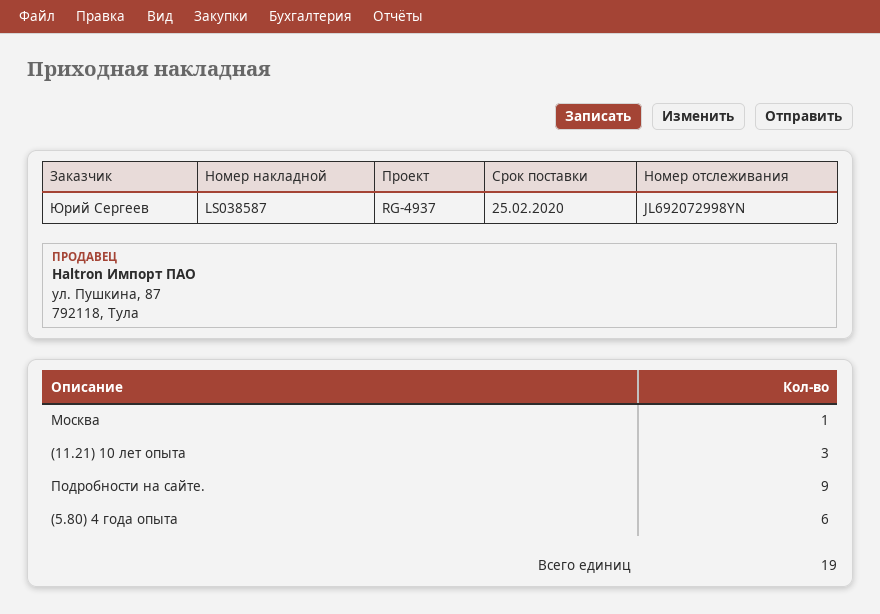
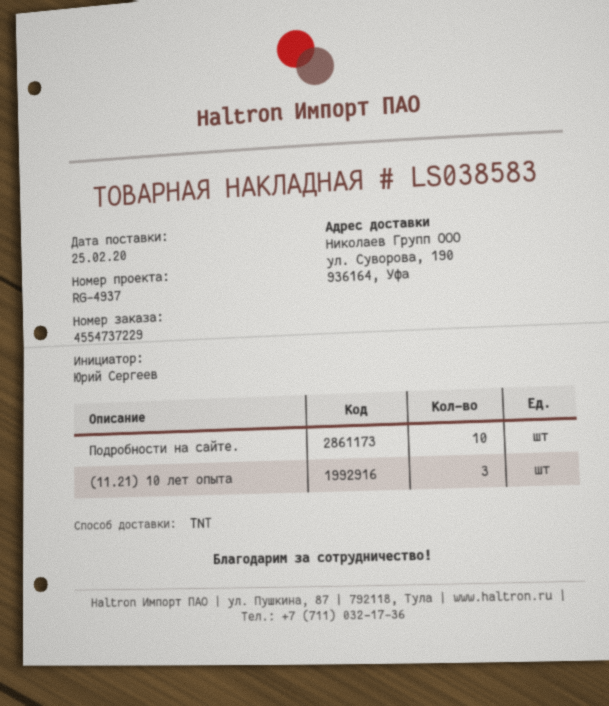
delivery note number: LS038587 -> LS038583
Москва: 1 -> none
Подробности на сайте.: 9 -> 10
(5.80) 4 года опыта: 6 -> none

